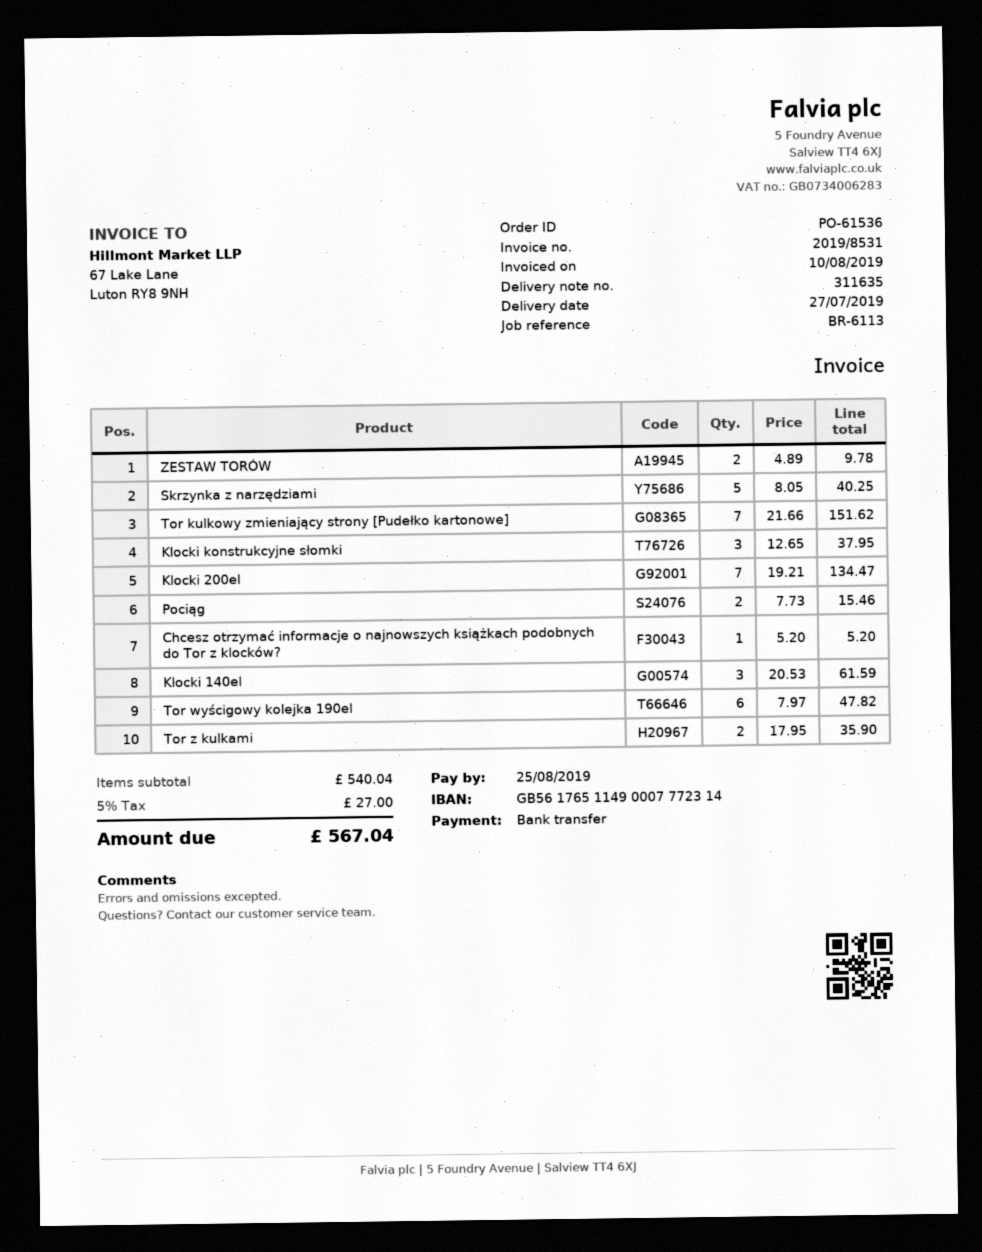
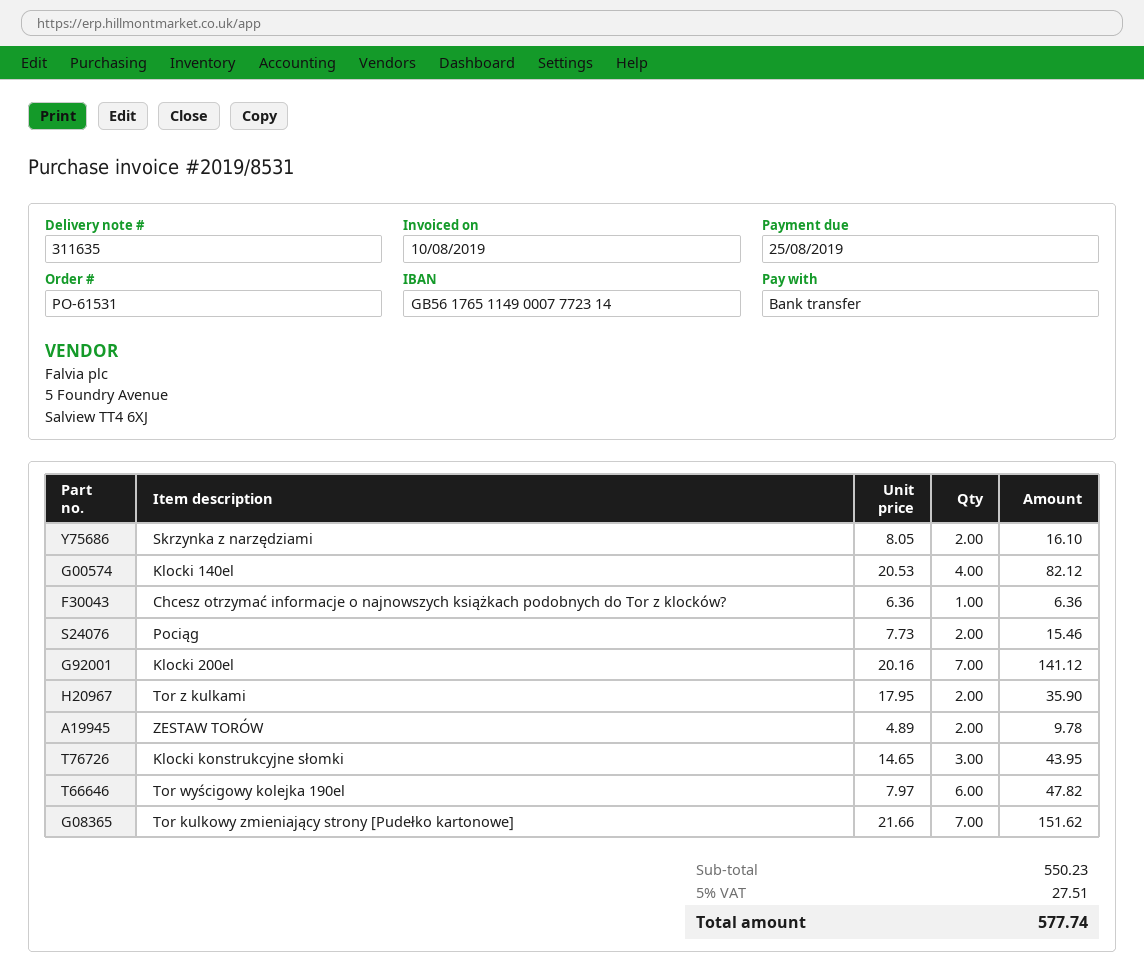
order number: PO-61536 -> PO-61531
Skrzynka z narzędziami: 5 x 8.05 = 40.25 -> 2 x 8.05 = 16.10
Klocki konstrukcyjne słomki: 3 x 12.65 = 37.95 -> 3 x 14.65 = 43.95
Klocki 200el: 7 x 19.21 = 134.47 -> 7 x 20.16 = 141.12
Chcesz otrzymać informacje o najnowszych książkach podobnych do Tor z klocków?: 1 x 5.20 = 5.20 -> 1 x 6.36 = 6.36
Klocki 140el: 3 x 20.53 = 61.59 -> 4 x 20.53 = 82.12
subtotal: 540.04 -> 550.23
tax: 5% = 27.00 -> 5% = 27.51
total: 567.04 -> 577.74

